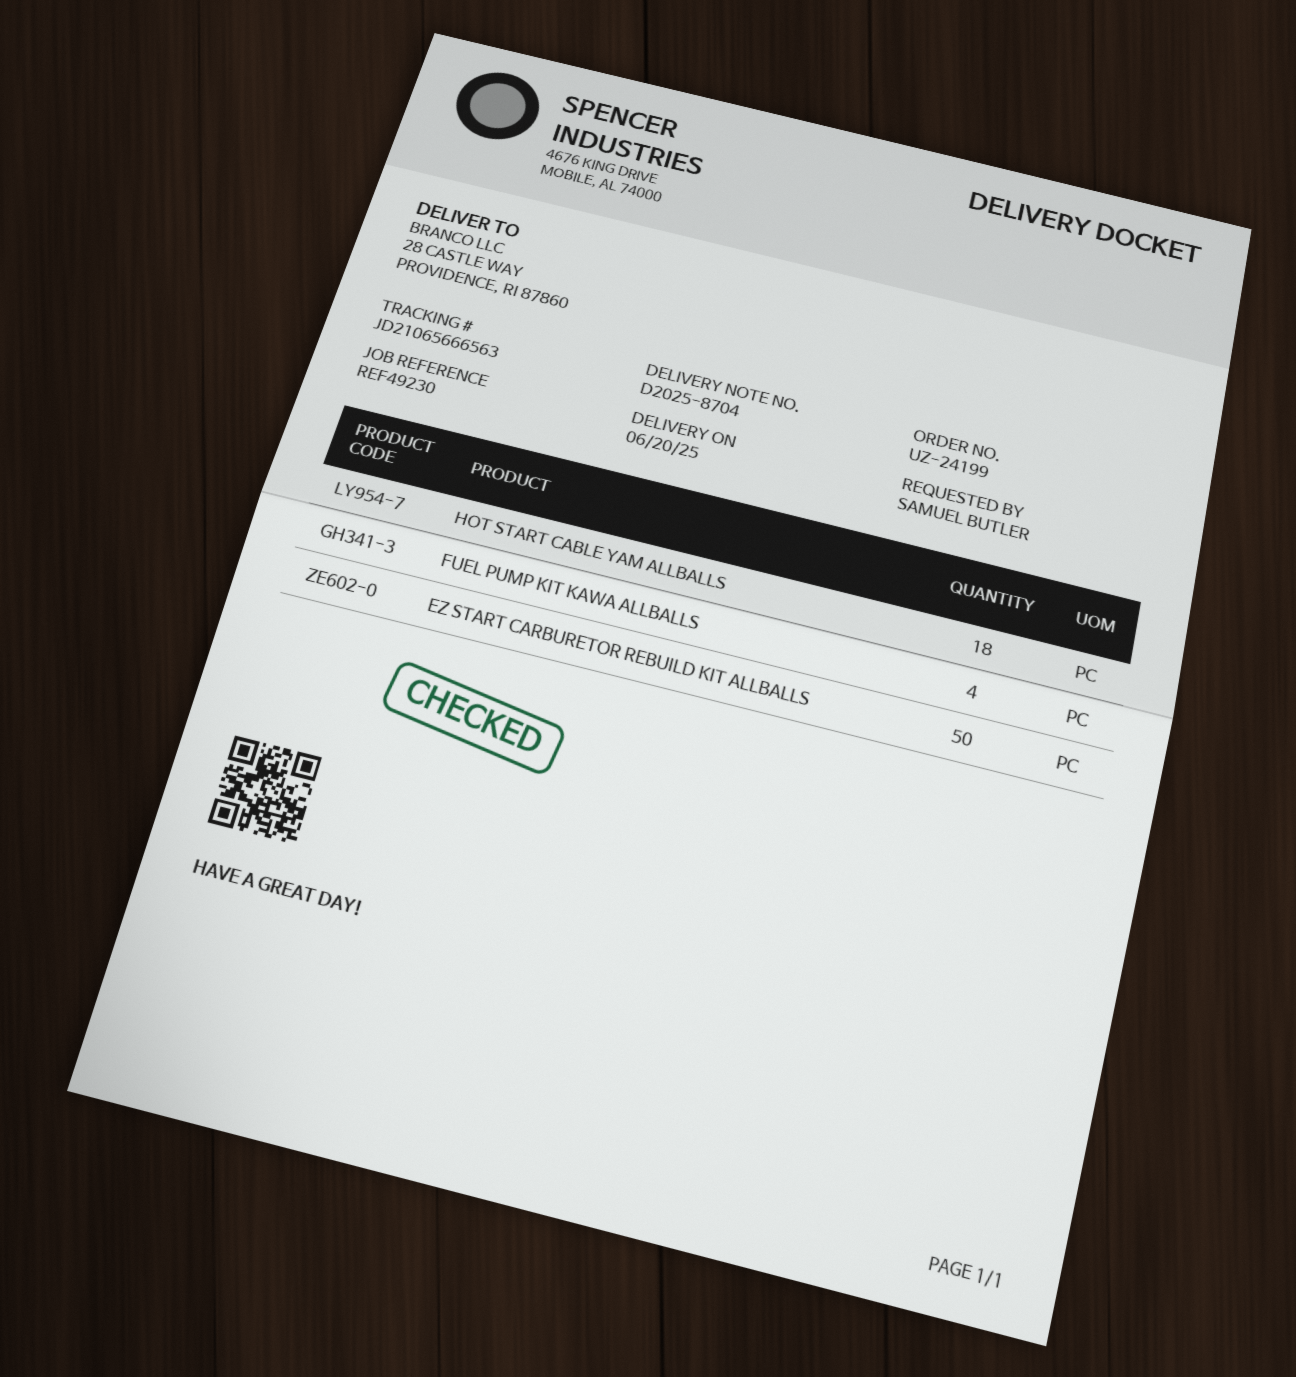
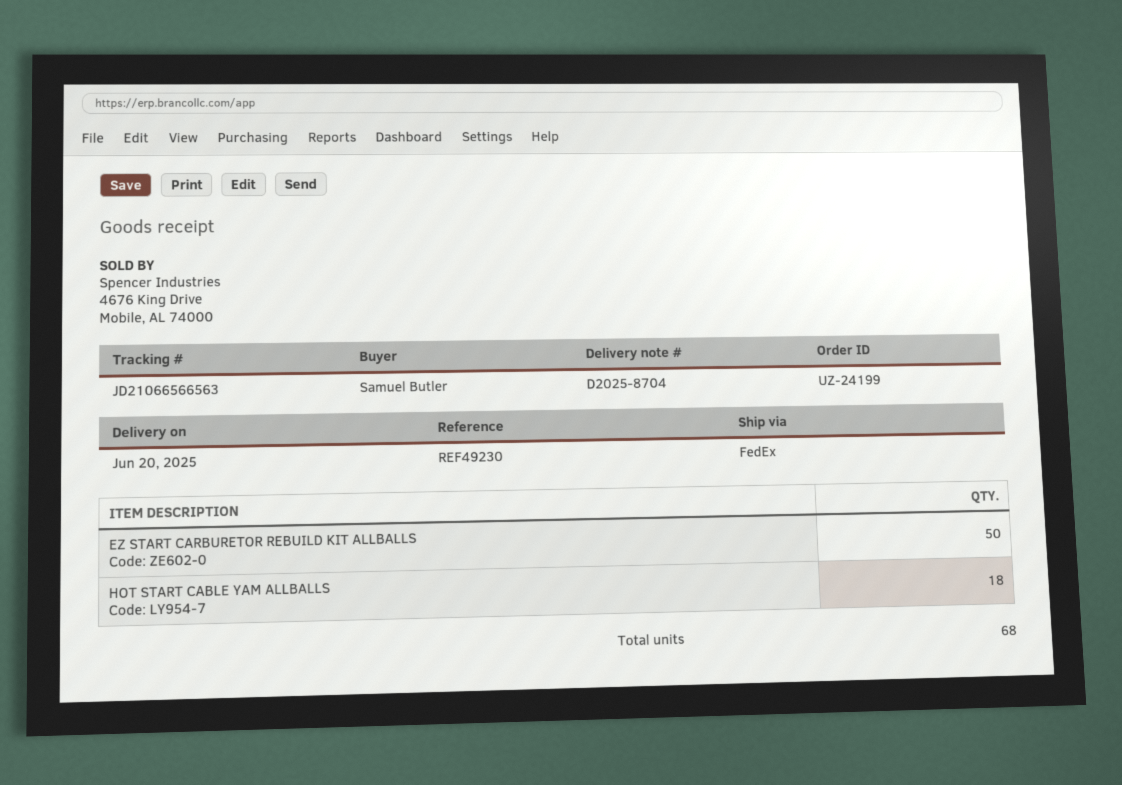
tracking number: JD21065666563 -> JD21066566563
FUEL PUMP KIT KAWA ALLBALLS: 4 -> none

